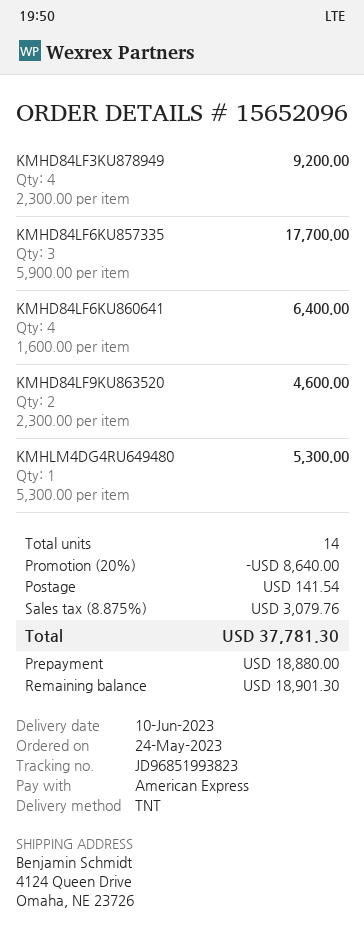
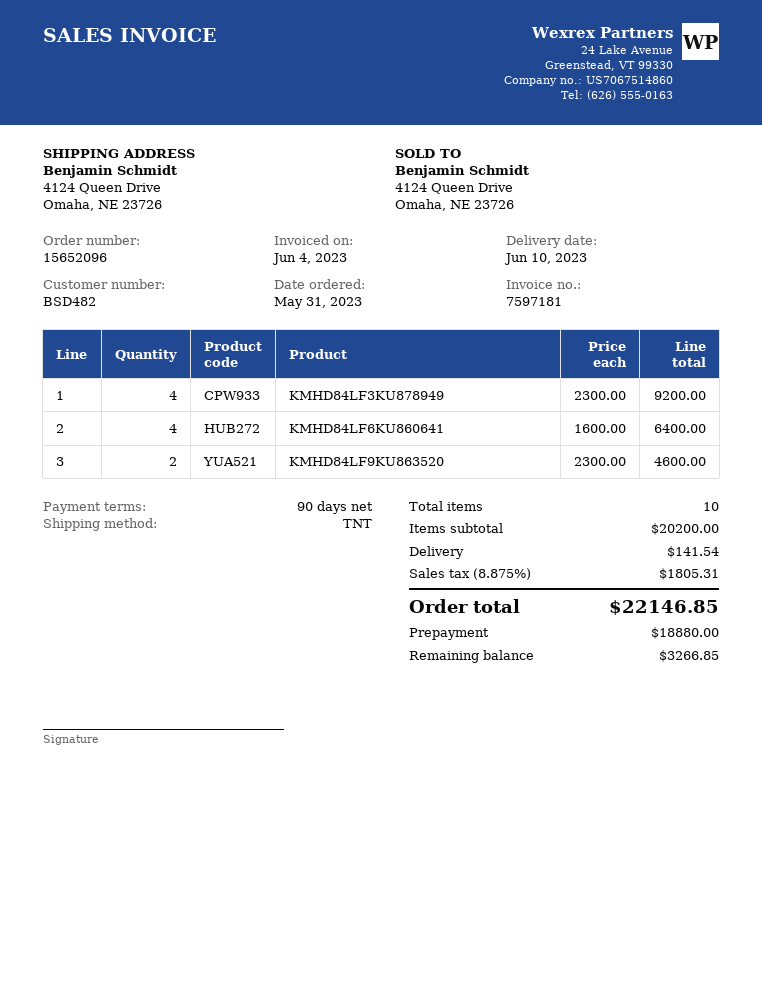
order date: 2023-05-24 -> 2023-05-31
KMHD84LF6KU857335: 3 x 5900.00 = 17700.00 -> none
KMHLM4DG4RU649480: 1 x 5300.00 = 5300.00 -> none
total quantity: 14 -> 10
discount: 20% = 8640.00 -> none
tax: 8.875% = 3079.76 -> 8.875% = 1805.31
total: 37781.30 -> 22146.85
balance: 18901.30 -> 3266.85

